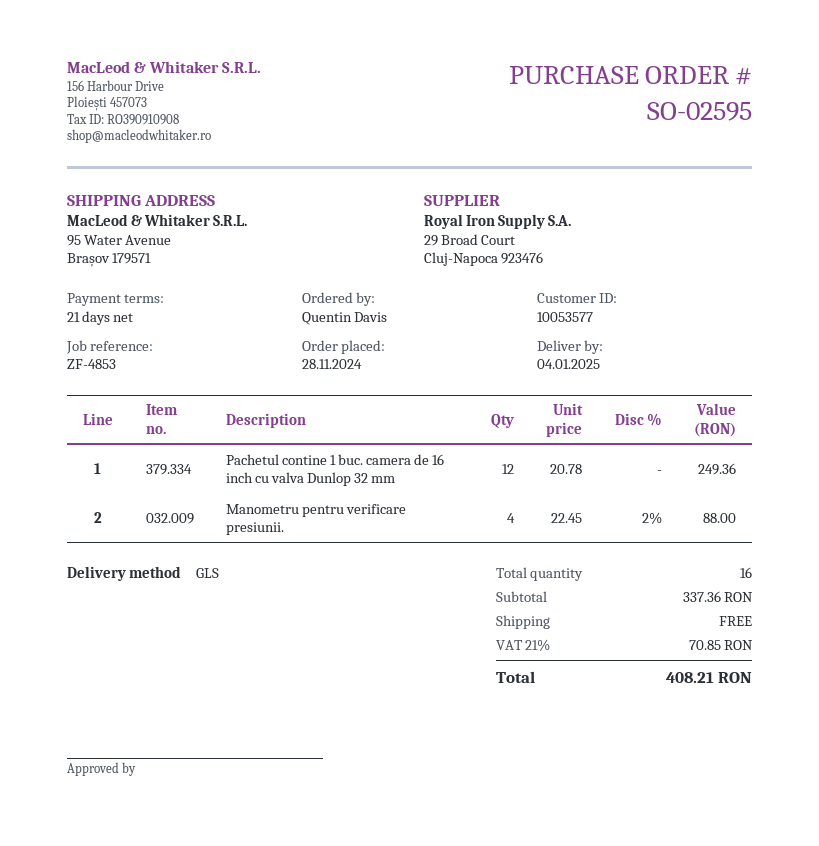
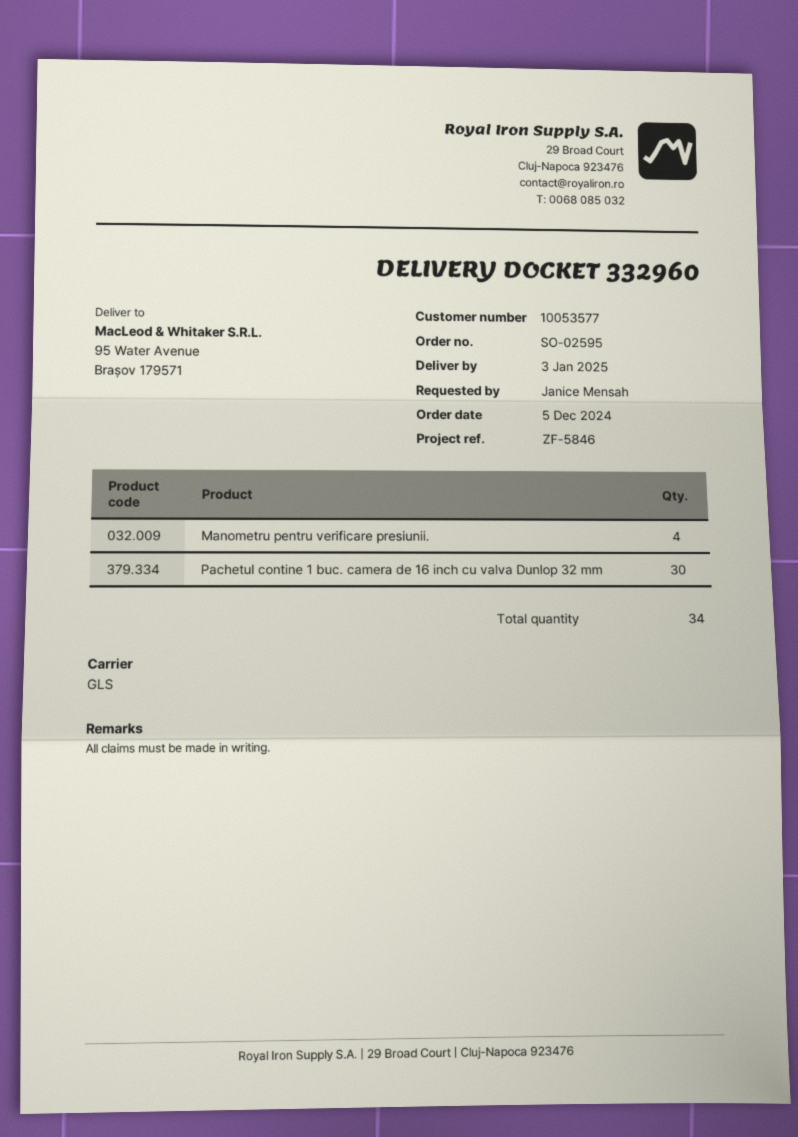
order date: 2024-11-28 -> 2024-12-05
delivery date: 2025-01-04 -> 2025-01-03
reference: ZF-4853 -> ZF-5846
ordered by: Quentin Davis -> Janice Mensah
Pachetul contine 1 buc. camera de 16 inch cu valva Dunlop 32 mm: 12 -> 30
total quantity: 16 -> 34

